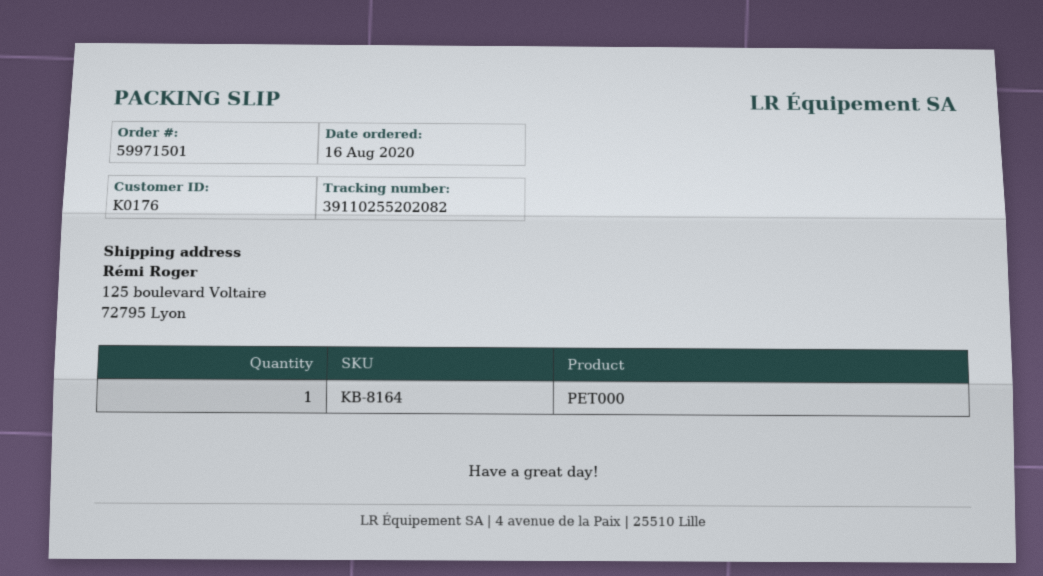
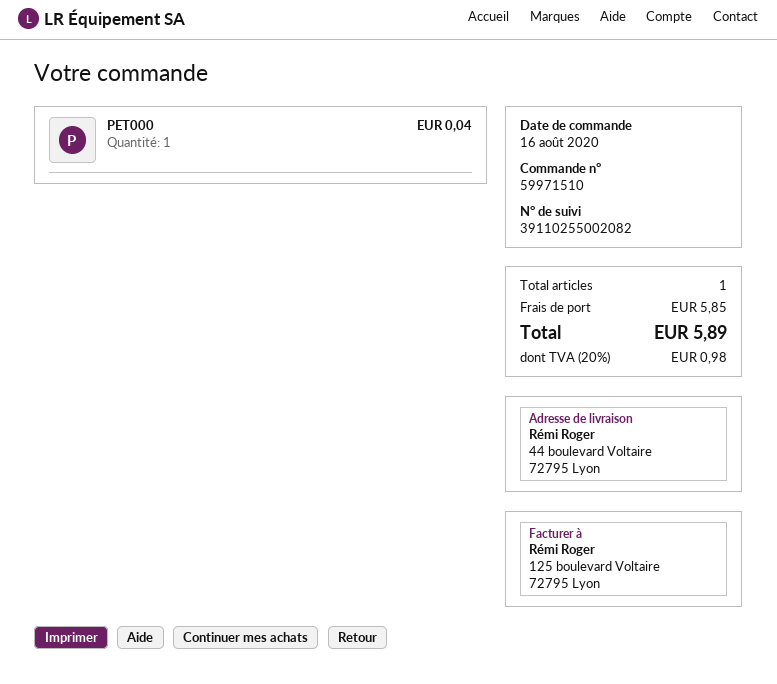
order number: 59971501 -> 59971510
tracking number: 39110255202082 -> 39110255002082
ship to: 125 boulevard Voltaire, 72795 Lyon -> 44 boulevard Voltaire, 72795 Lyon

